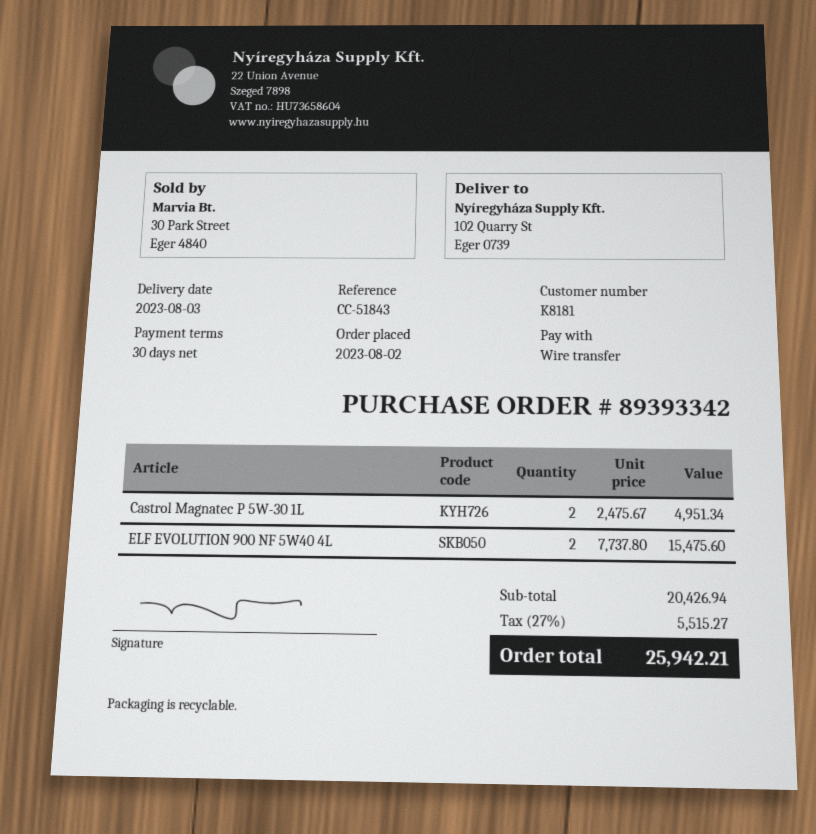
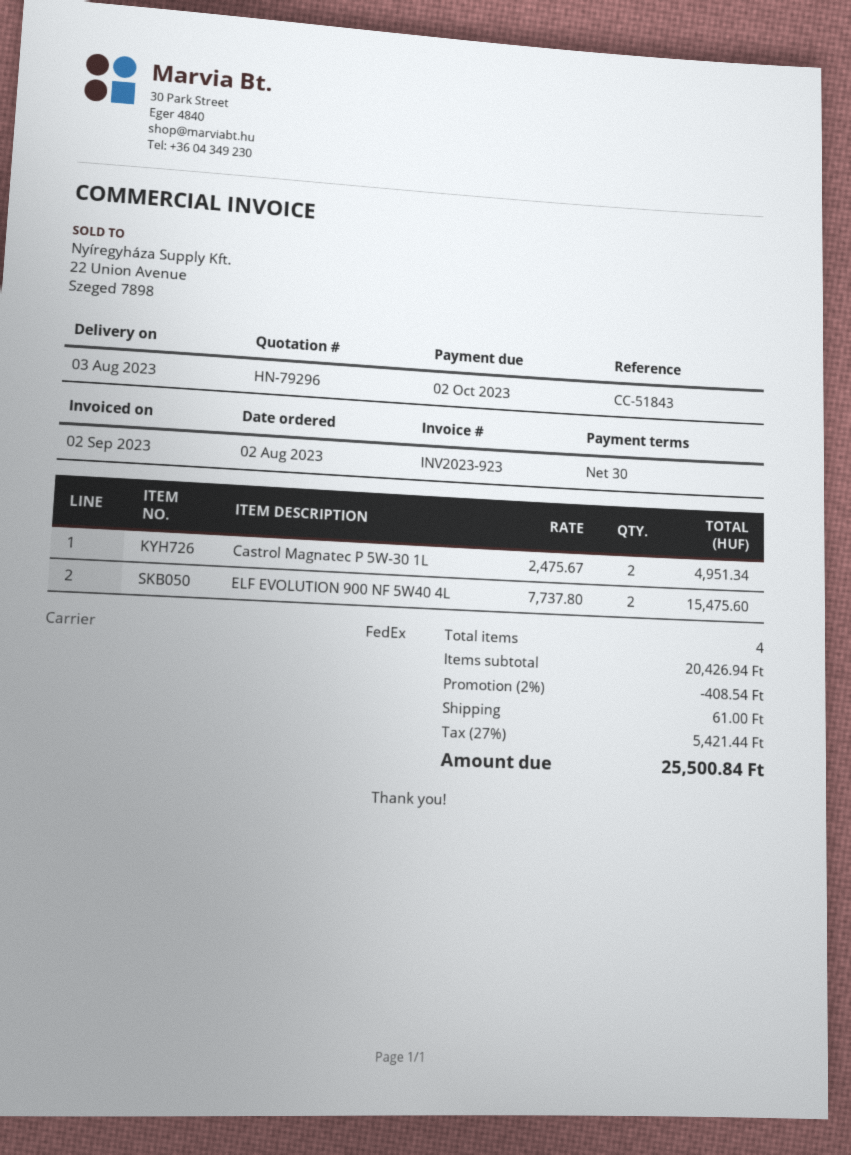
discount: none -> 2% = 408.54
shipping: none -> 61.00
tax: 27% = 5515.27 -> 27% = 5421.44
total: 25942.21 -> 25500.84

